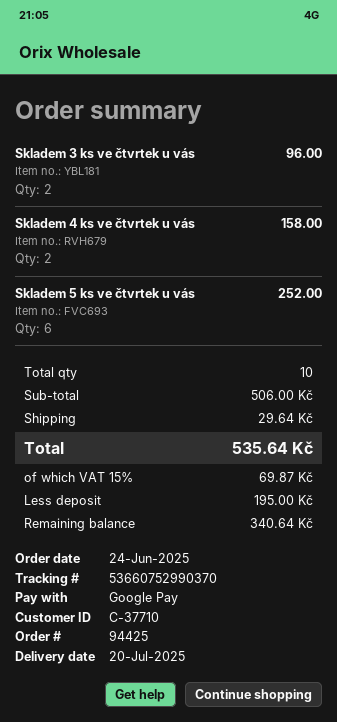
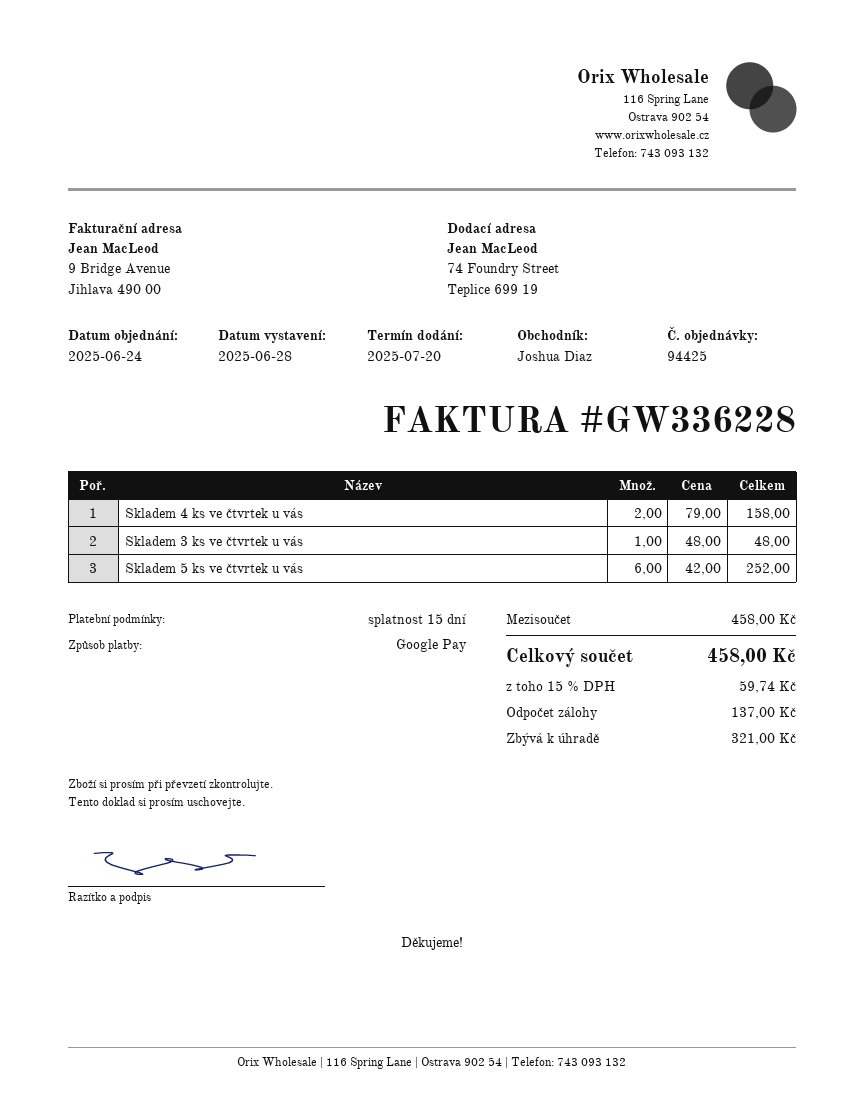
Skladem 3 ks ve čtvrtek u vás: 2 for 96.00 -> 1 for 48.00
subtotal: 506.00 -> 458.00
shipping: 29.64 -> none
tax: 15% = 69.87 -> 15% = 59.74
total: 535.64 -> 458.00
deposit: 195.00 -> 137.00
balance: 340.64 -> 321.00

